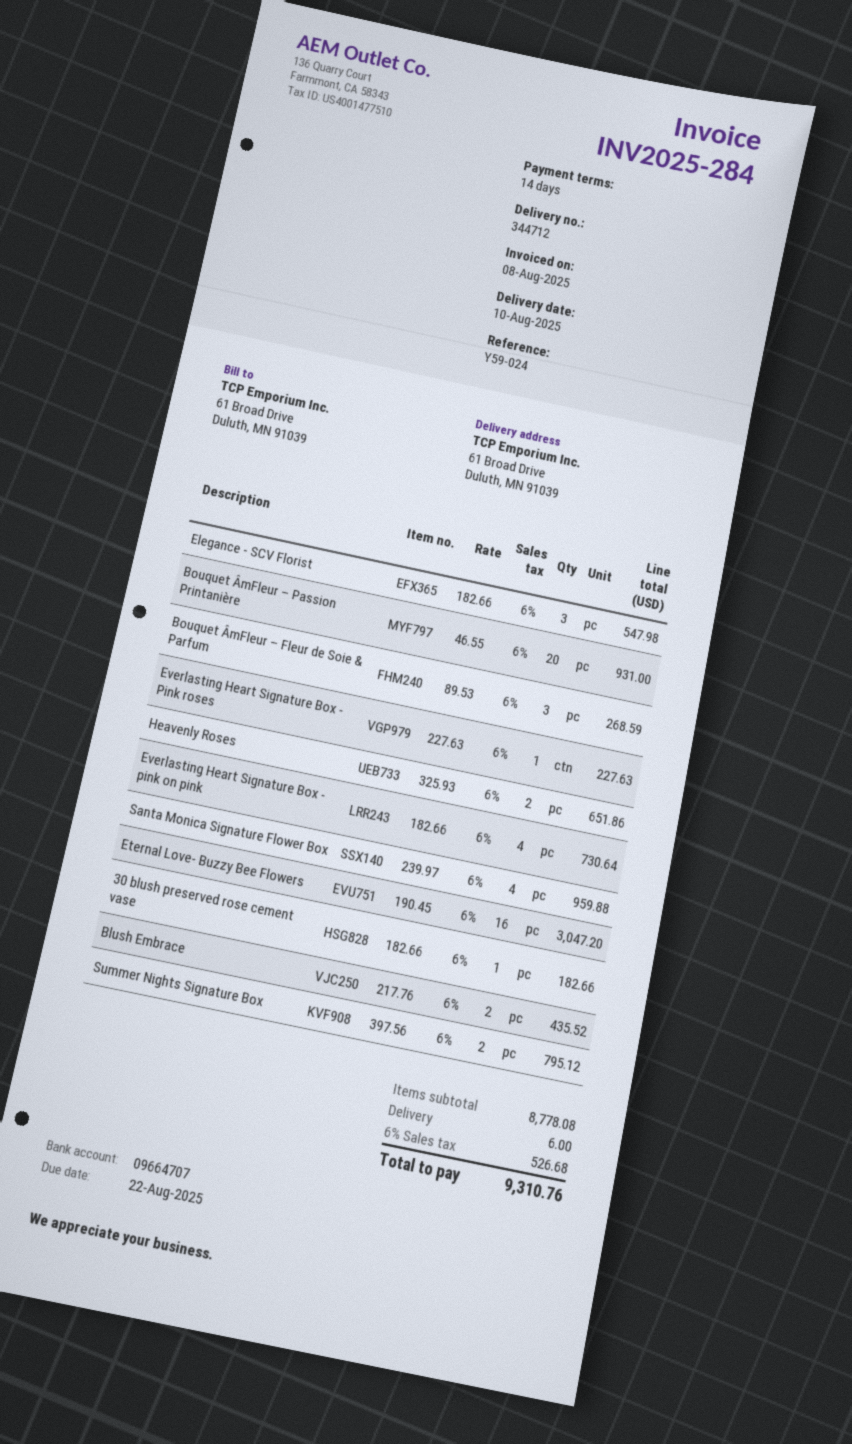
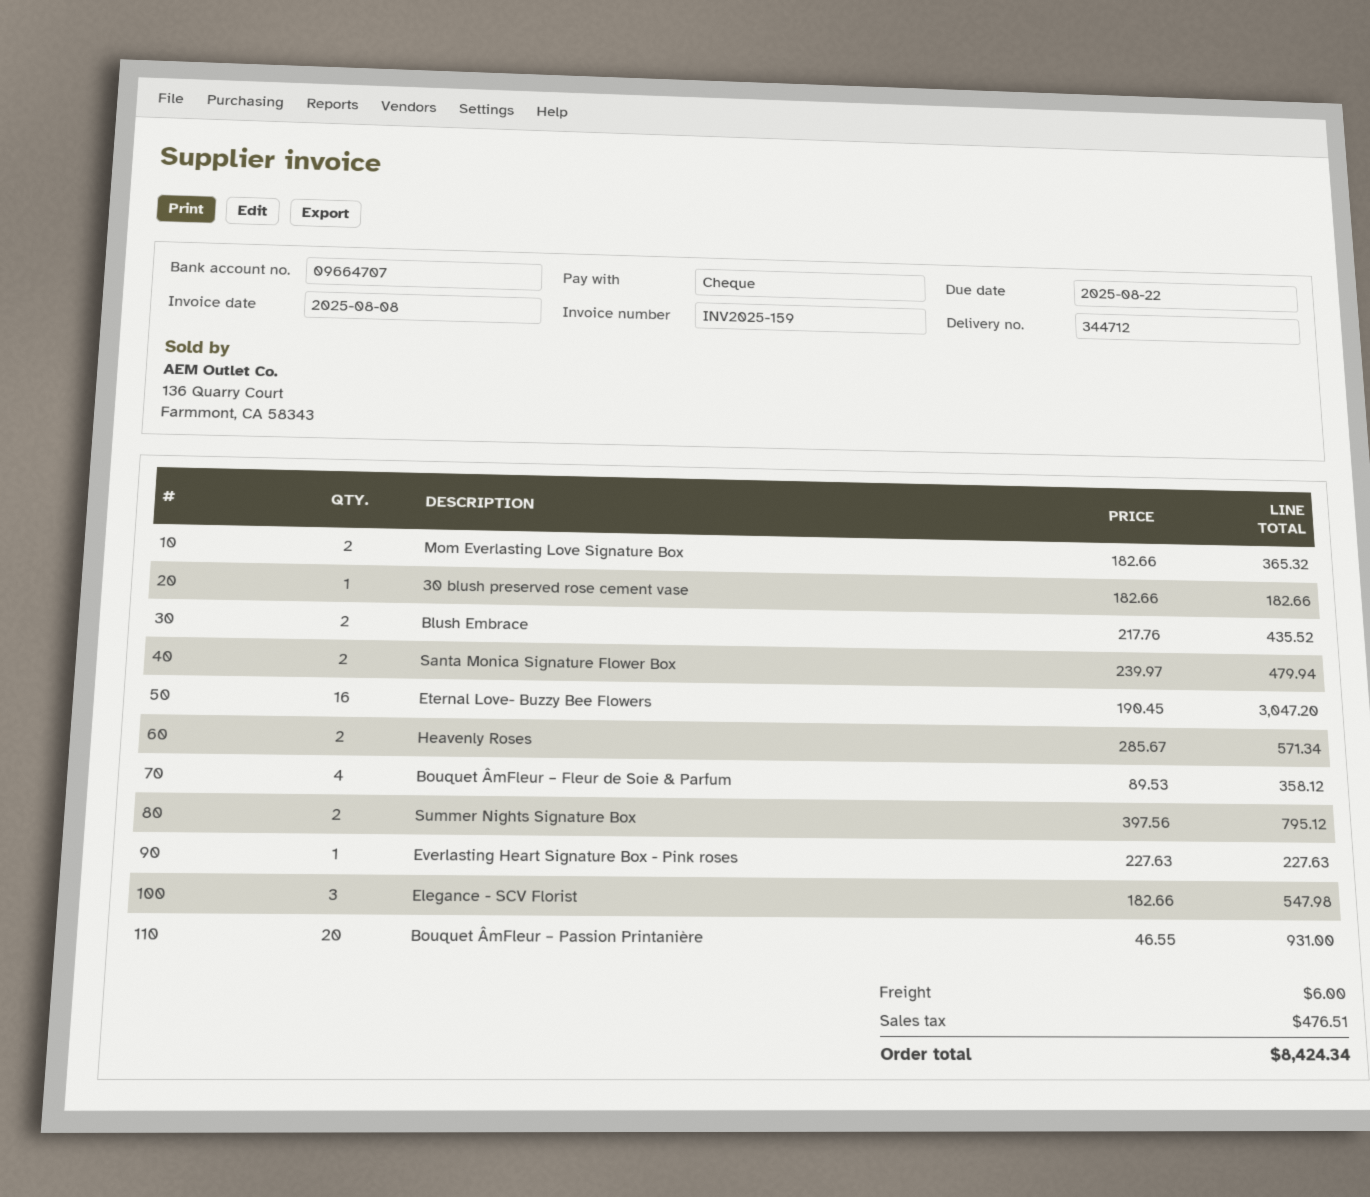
invoice number: INV2025-284 -> INV2025-159
Bouquet ÂmFleur – Fleur de Soie & Parfum: 3 x 89.53 = 268.59 -> 4 x 89.53 = 358.12
Heavenly Roses: 2 x 325.93 = 651.86 -> 2 x 285.67 = 571.34
Everlasting Heart Signature Box - pink on pink: 4 x 182.66 = 730.64 -> none
Santa Monica Signature Flower Box: 4 x 239.97 = 959.88 -> 2 x 239.97 = 479.94
Mom Everlasting Love Signature Box: none -> 2 x 182.66 = 365.32
tax: 526.68 -> 476.51
total: 9310.76 -> 8424.34

